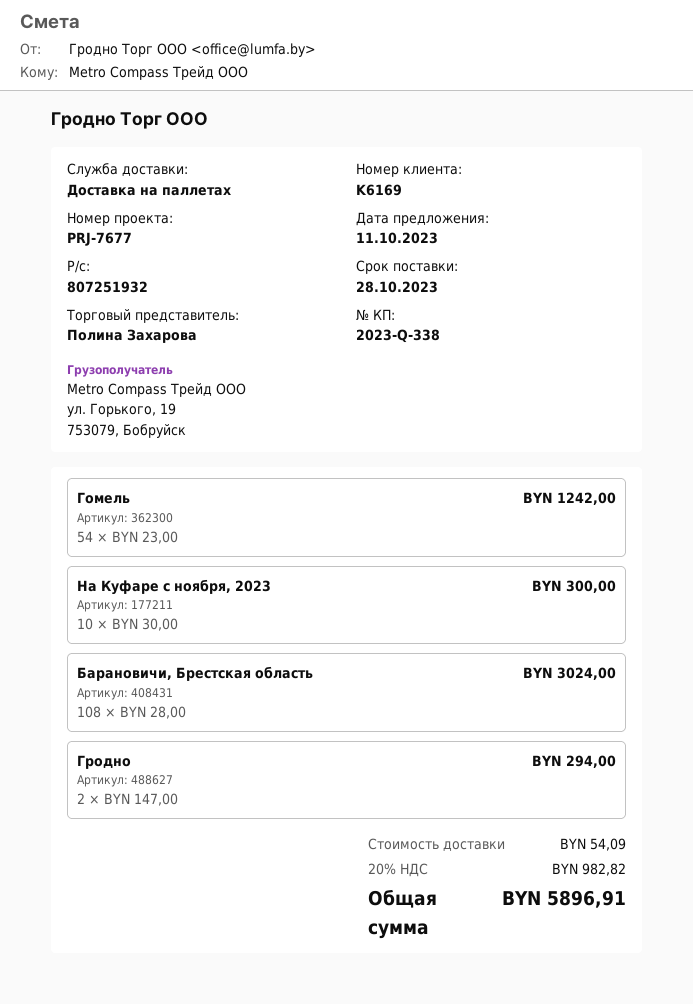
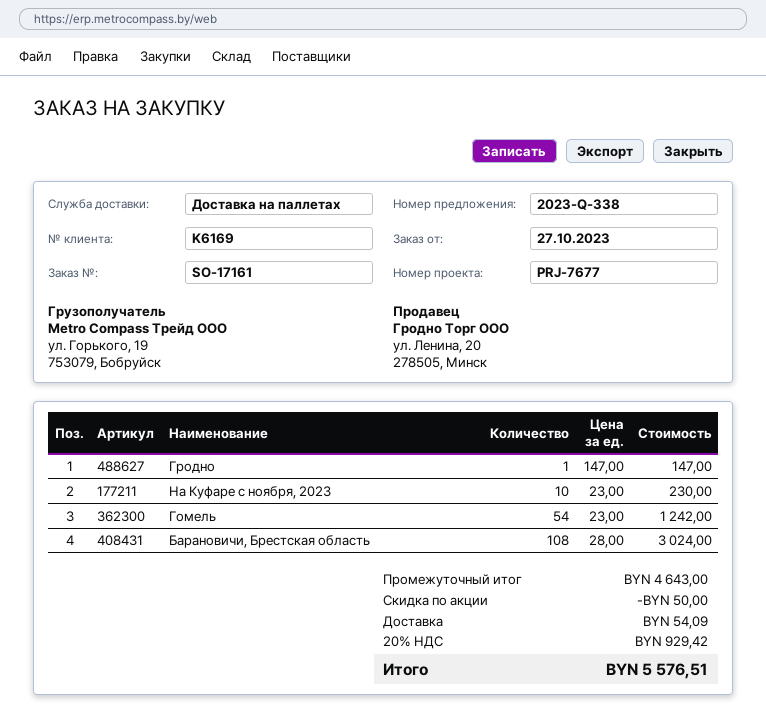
На Куфаре с ноября, 2023: 10 x 30.00 = 300.00 -> 10 x 23.00 = 230.00
Гродно: 2 x 147.00 = 294.00 -> 1 x 147.00 = 147.00
discount: none -> 50.00
tax: 20% = 982.82 -> 20% = 929.42
total: 5896.91 -> 5576.51

